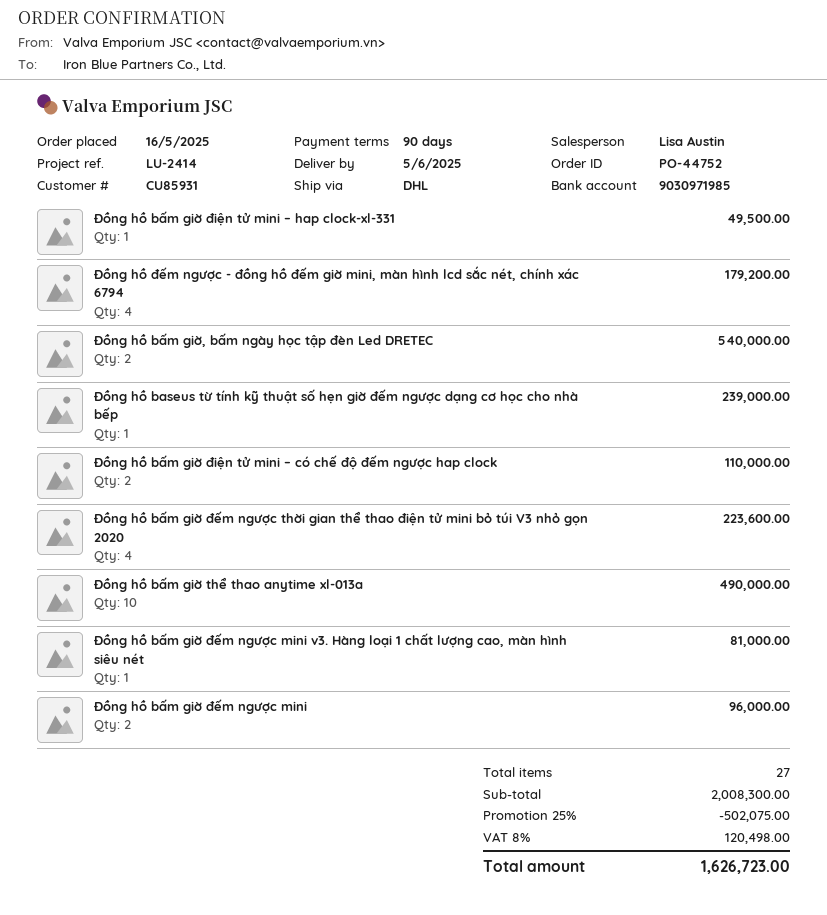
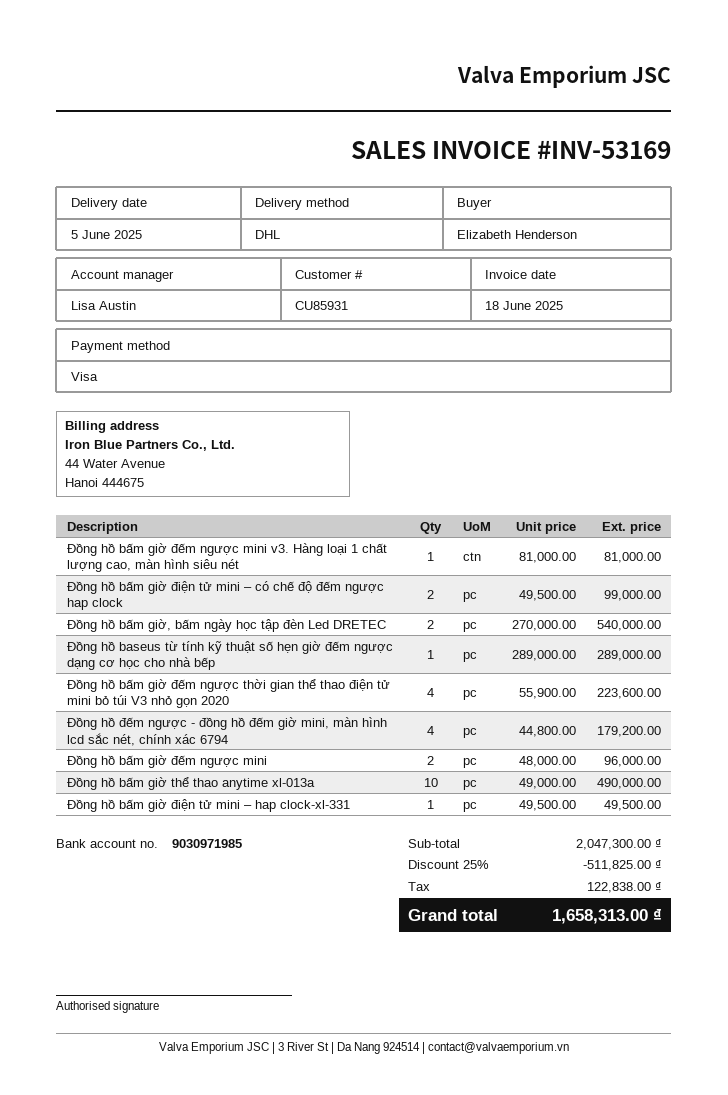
Đồng hồ baseus từ tính kỹ thuật số hẹn giờ đếm ngược dạng cơ học cho nhà bếp: 1 for 239000.00 -> 1 for 289000.00
Đồng hồ bấm giờ điện tử mini – có chế độ đếm ngược hap clock: 2 for 110000.00 -> 2 for 99000.00
subtotal: 2008300.00 -> 2047300.00
discount: 25% = 502075.00 -> 25% = 511825.00
tax: 120498.00 -> 122838.00
total: 1626723.00 -> 1658313.00

